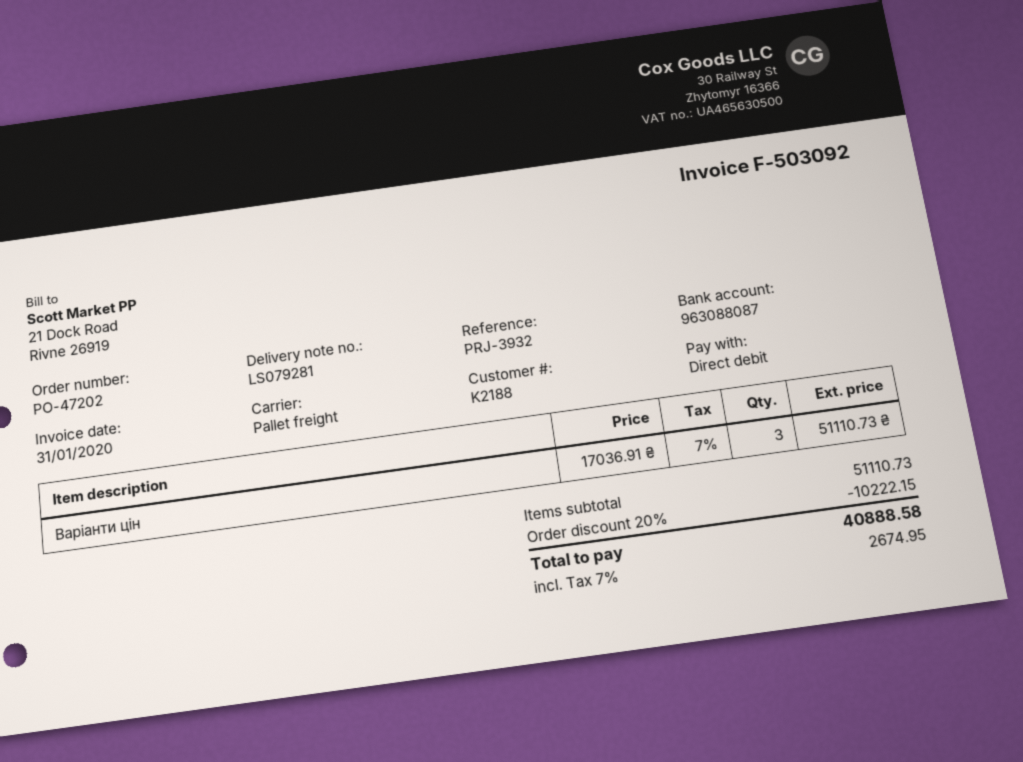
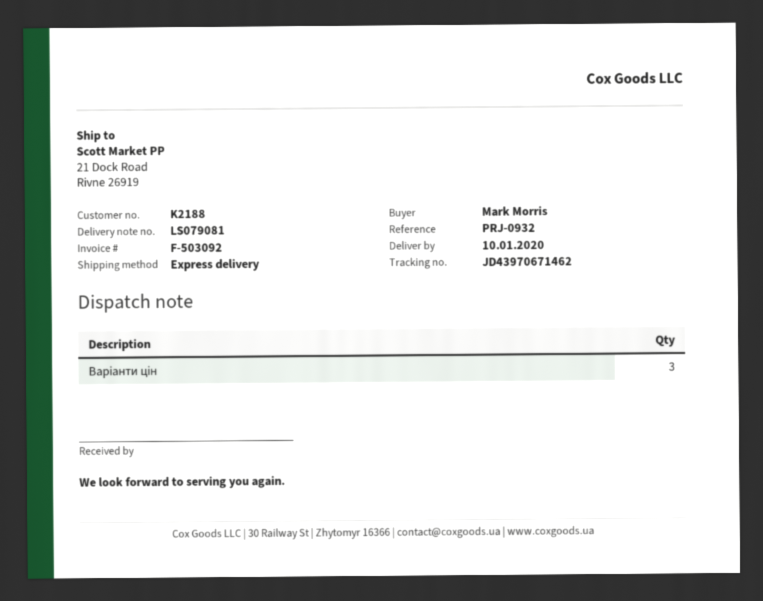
delivery note number: LS079281 -> LS079081
reference: PRJ-3932 -> PRJ-0932
shipping method: pallet freight -> express

